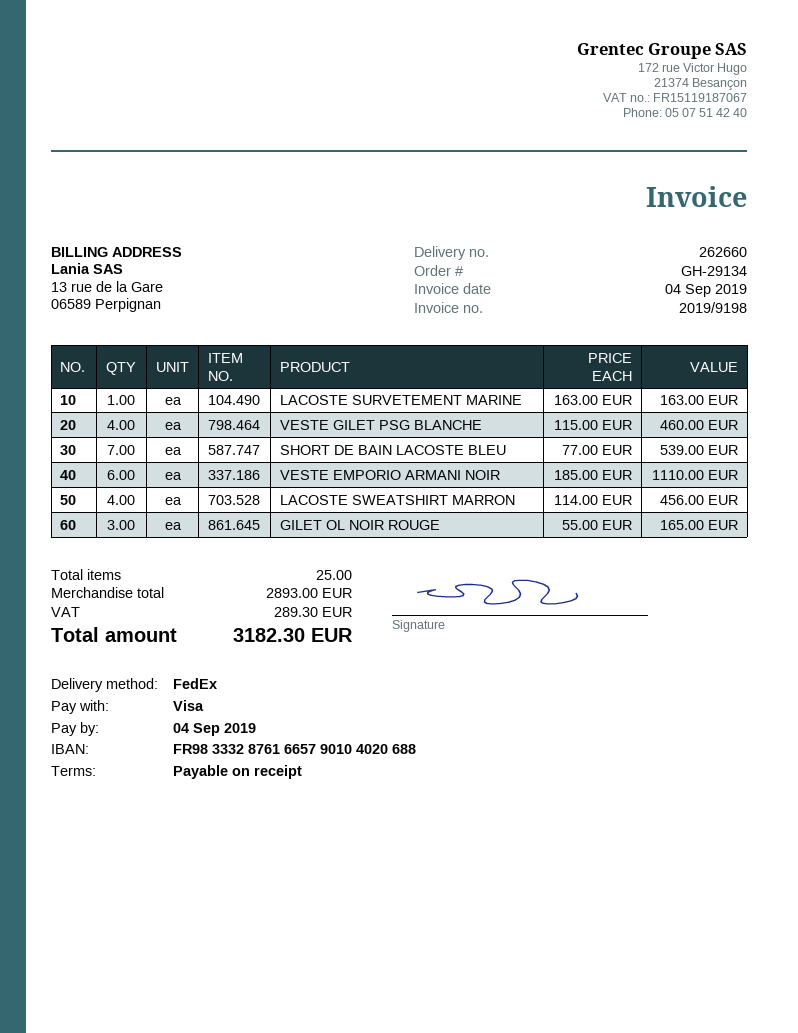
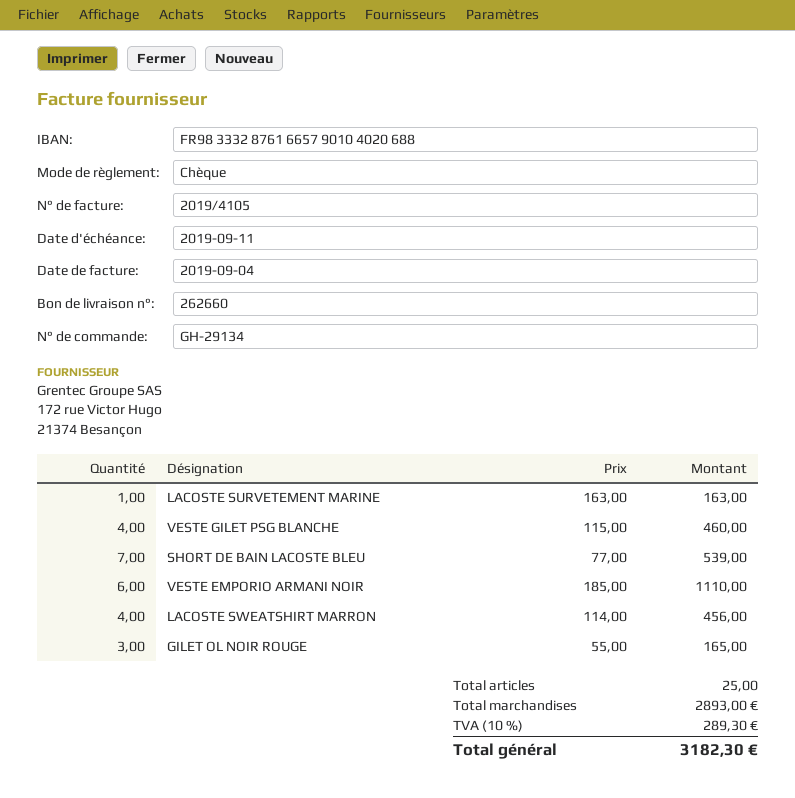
invoice number: 2019/9198 -> 2019/4105
due date: 2019-09-04 -> 2019-09-11
payment method: Visa -> cheque

